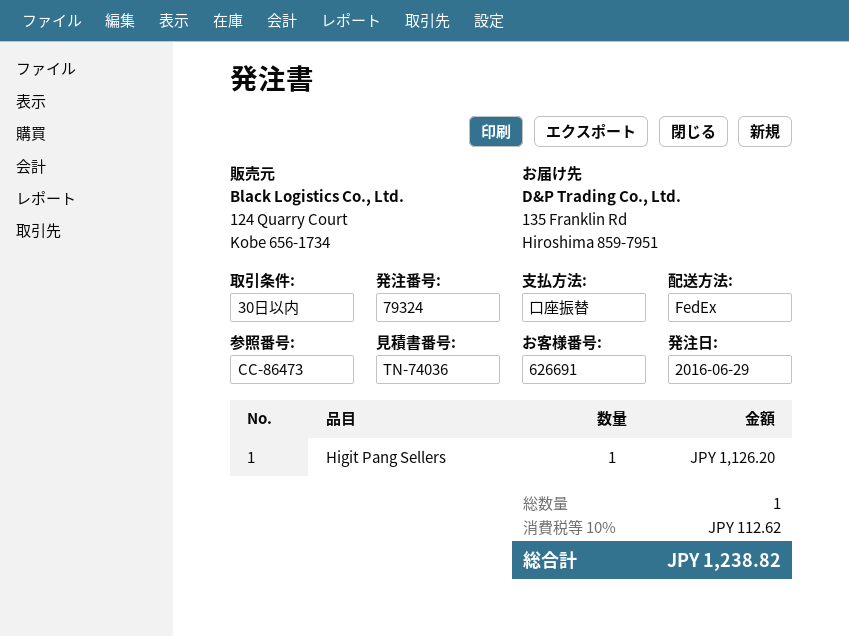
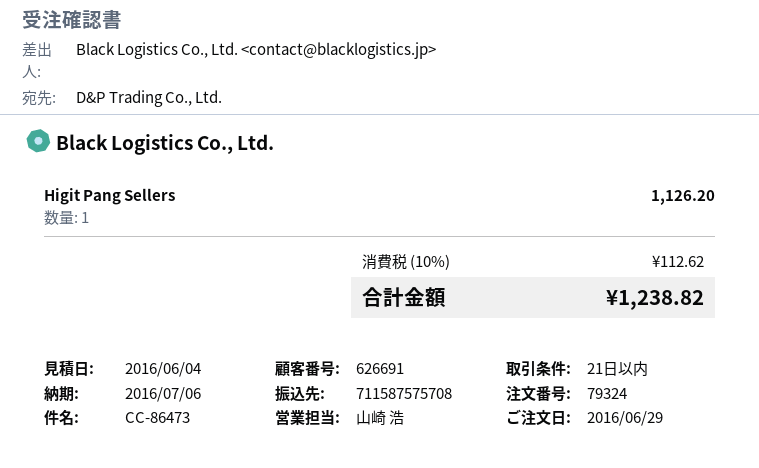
payment terms: 30 days -> 21 days

